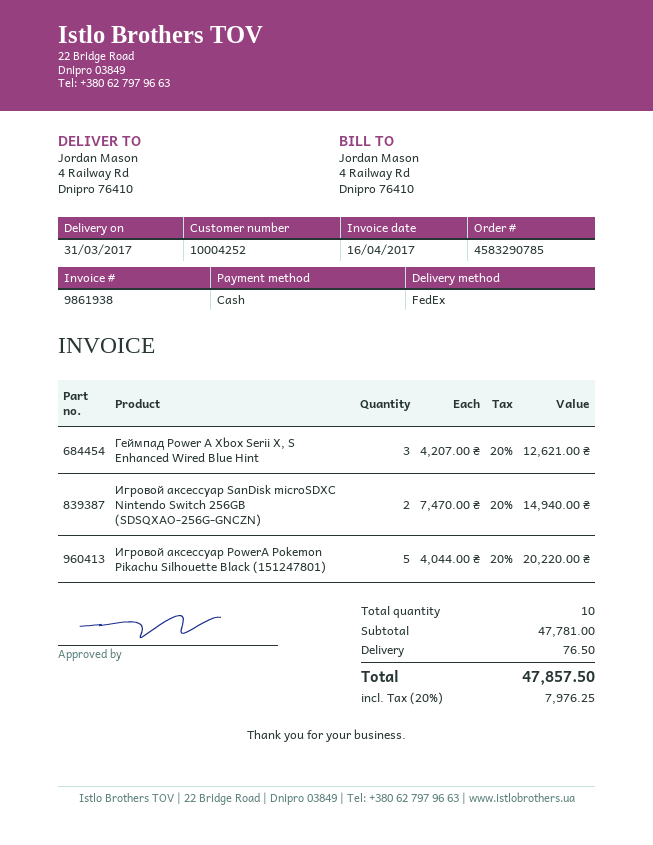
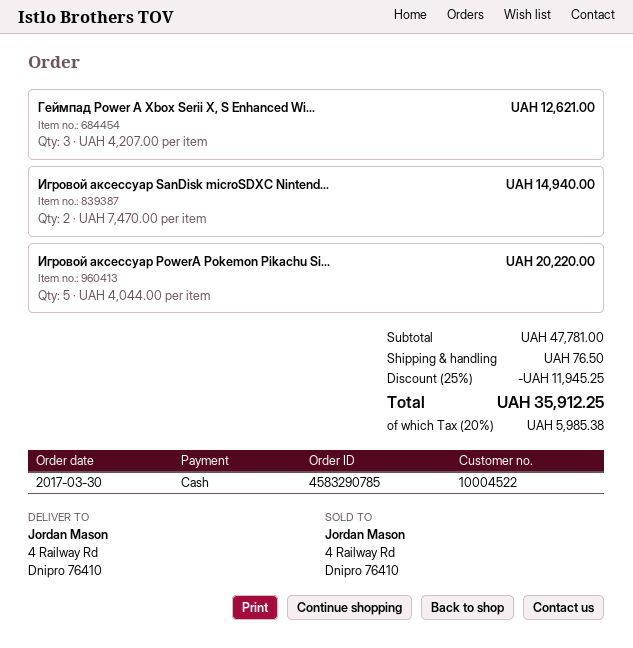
customer number: 10004252 -> 10004522
discount: none -> 25% = 11945.25
tax: 20% = 7976.25 -> 20% = 5985.38
total: 47857.50 -> 35912.25

